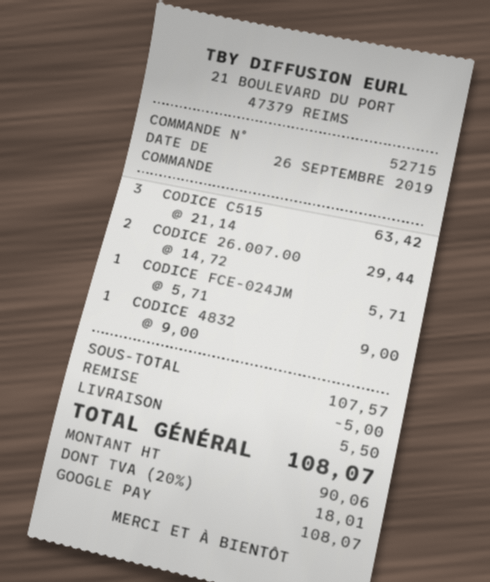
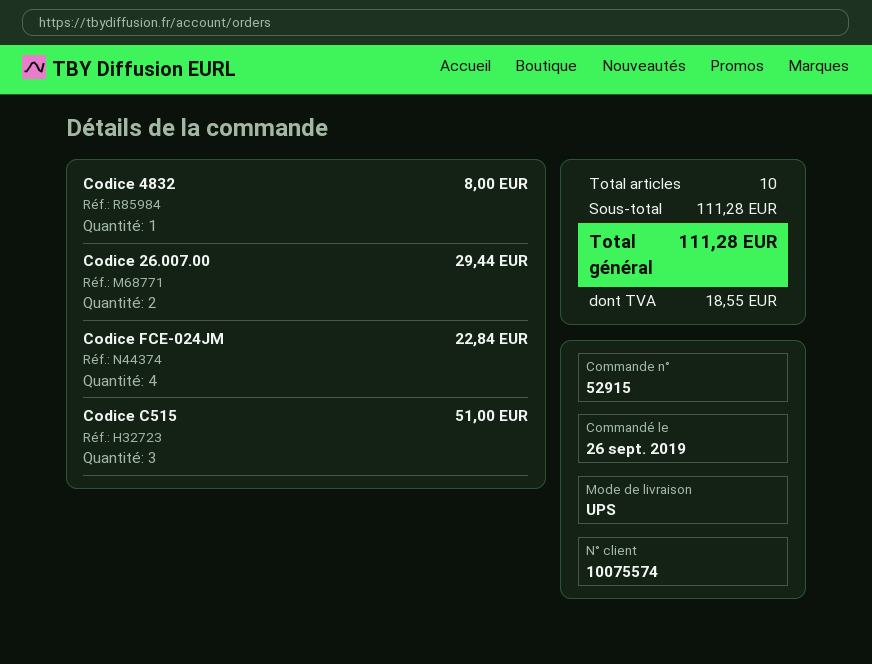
order number: 52715 -> 52915
CODICE C515: 3 for 63.42 -> 3 for 51.00
CODICE FCE-024JM: 1 for 5.71 -> 4 for 22.84
CODICE 4832: 1 for 9.00 -> 1 for 8.00
subtotal: 107.57 -> 111.28
discount: 5.00 -> none
shipping: 5.50 -> none
tax: 18.01 -> 18.55
total: 108.07 -> 111.28

